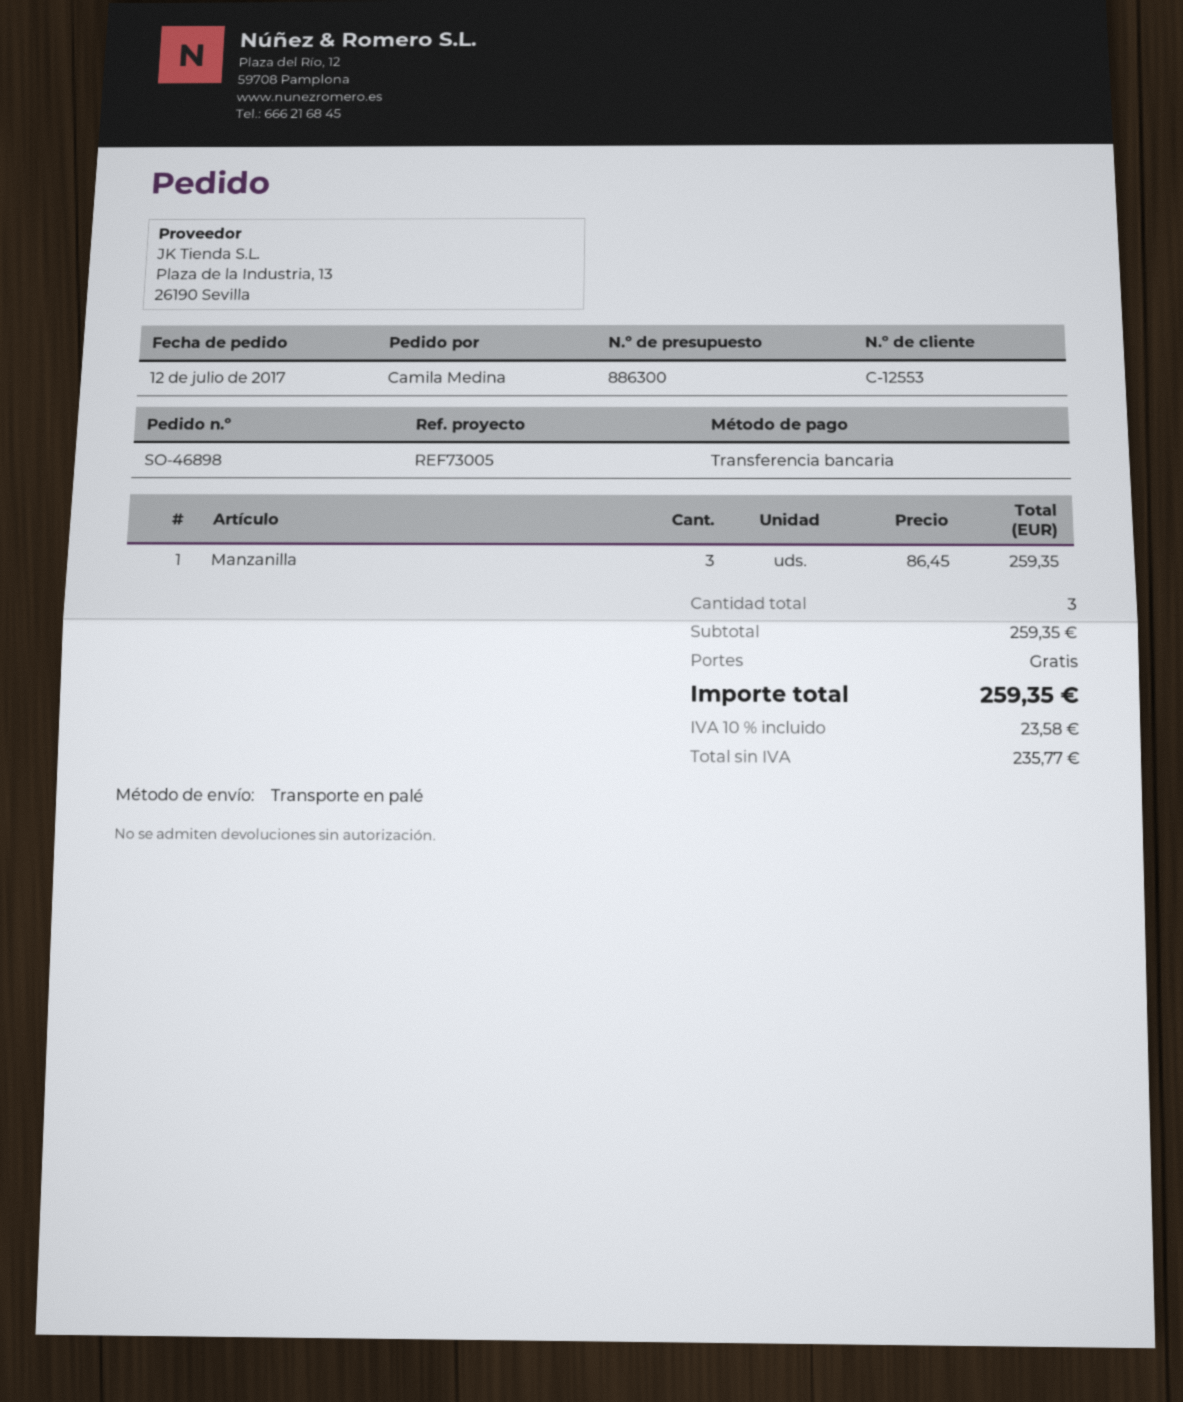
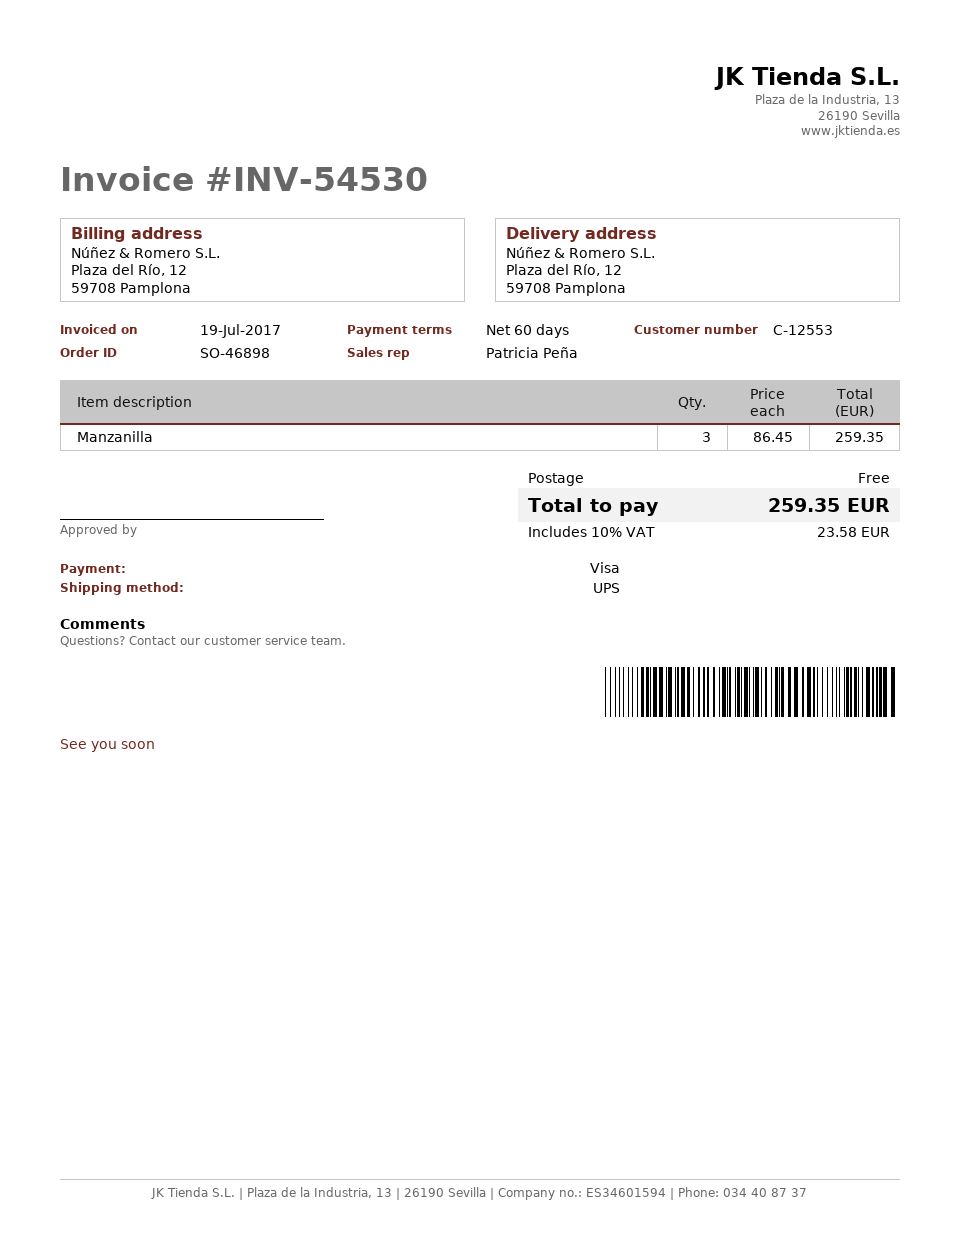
payment method: bank transfer -> Visa
shipping method: pallet freight -> UPS

